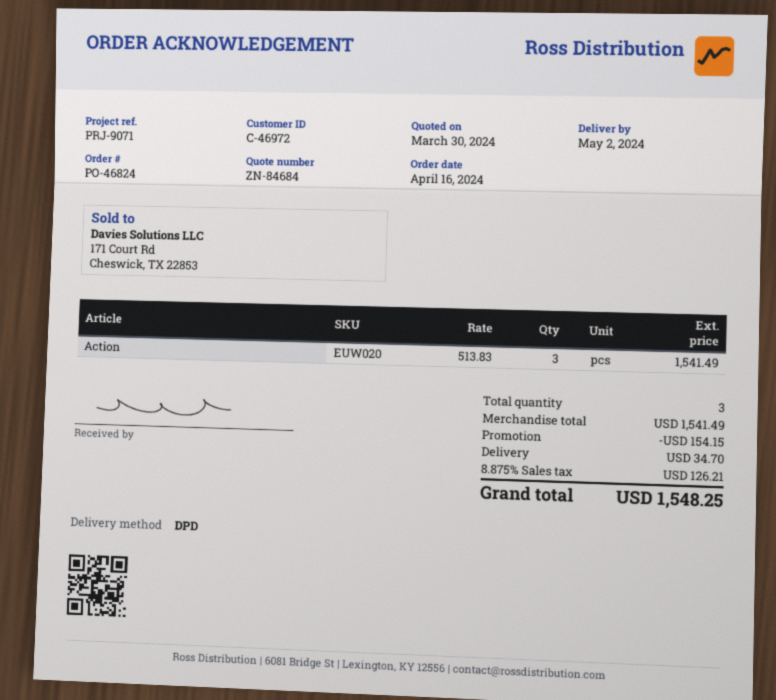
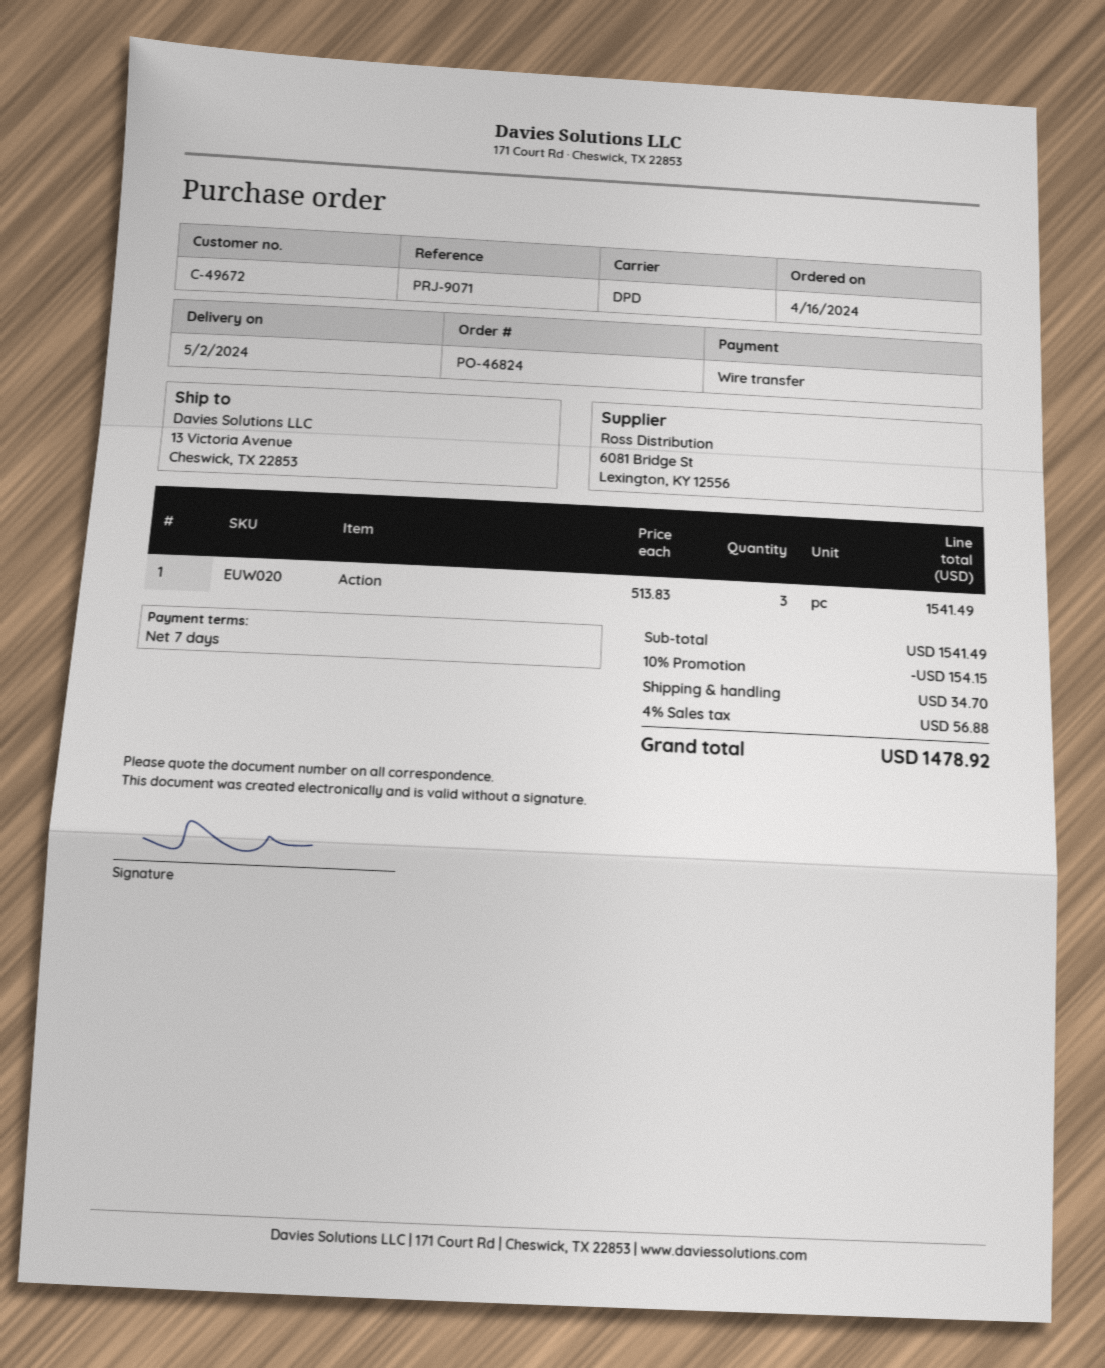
customer number: C-46972 -> C-49672
tax: 8.875% = 126.21 -> 4% = 56.88
total: 1548.25 -> 1478.92

